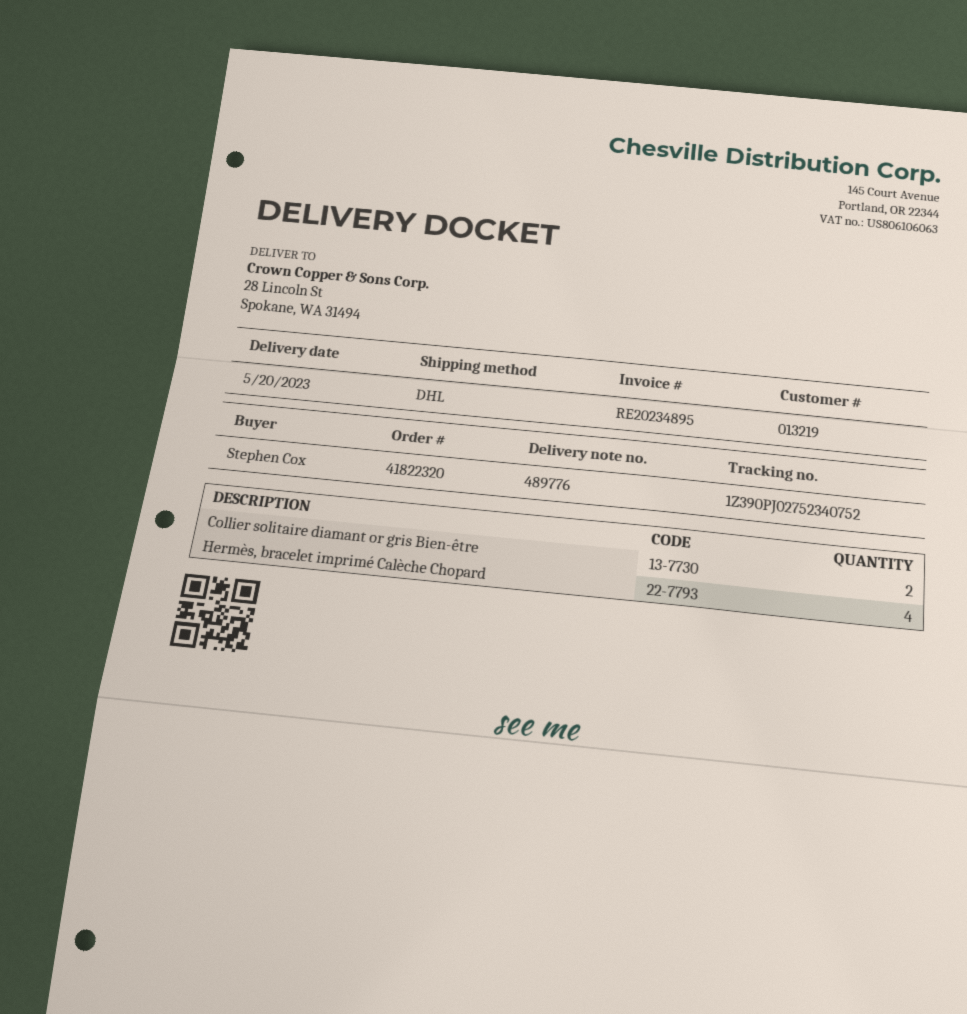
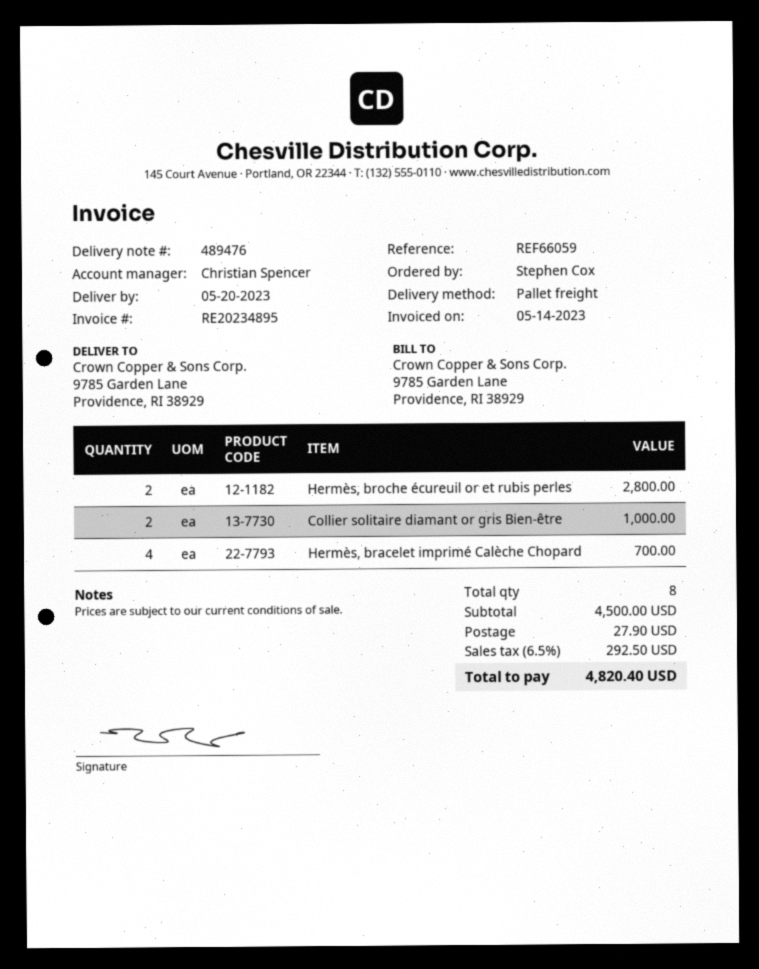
delivery note number: 489776 -> 489476
shipping method: DHL -> pallet freight
ship to: 28 Lincoln St, Spokane, WA 31494 -> 9785 Garden Lane, Providence, RI 38929
Hermès, broche écureuil or et rubis perles: none -> 2

